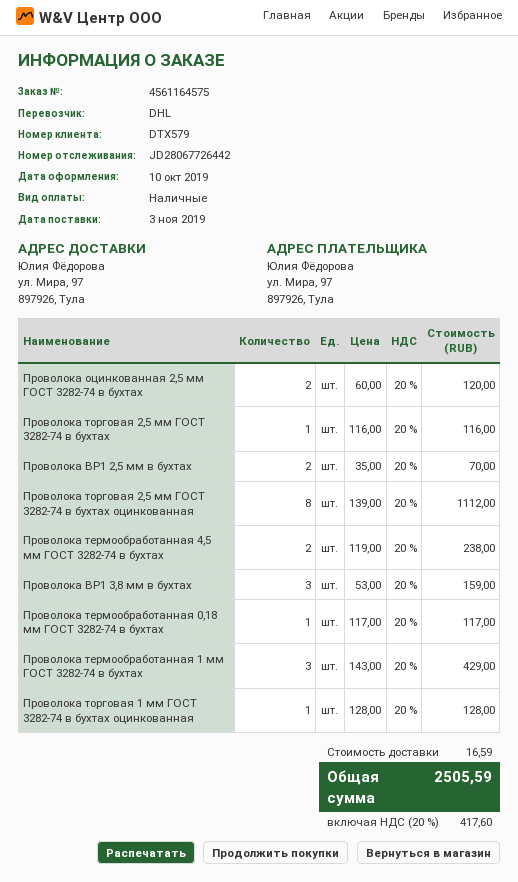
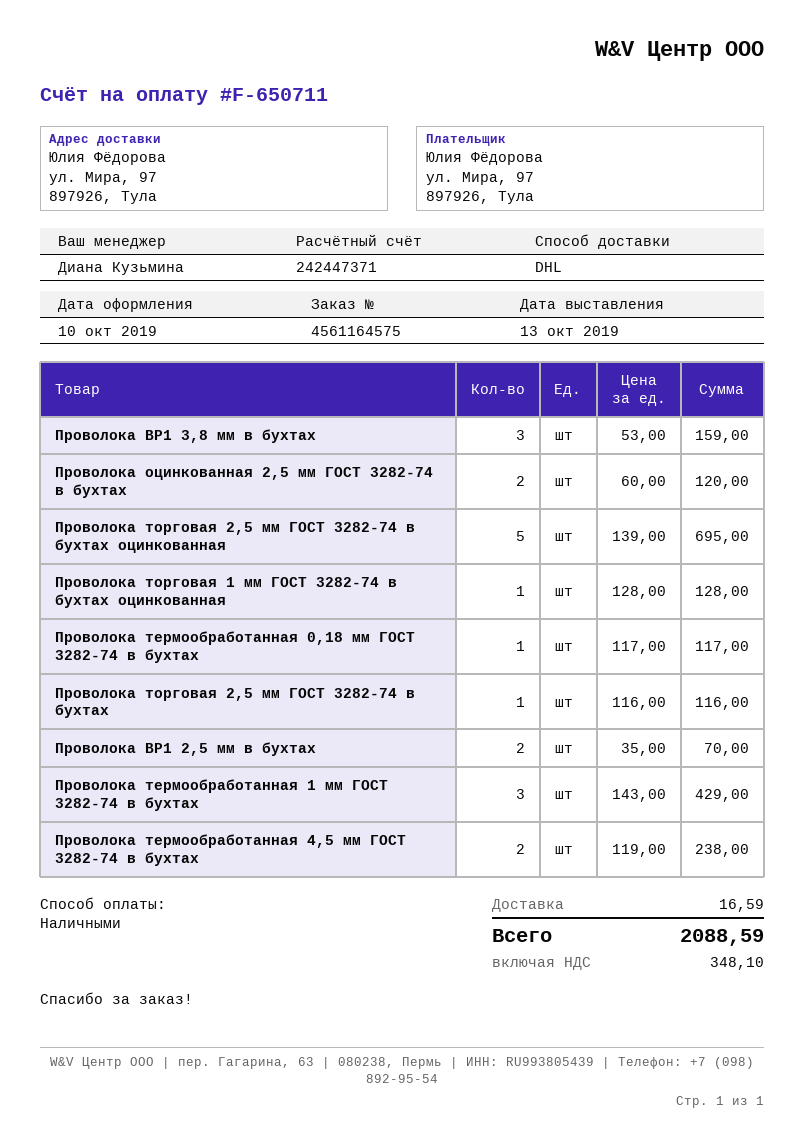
Проволока торговая 2,5 мм ГОСТ 3282-74 в бухтах оцинкованная: 8 x 139.00 = 1112.00 -> 5 x 139.00 = 695.00
tax: 417.60 -> 348.10
total: 2505.59 -> 2088.59

